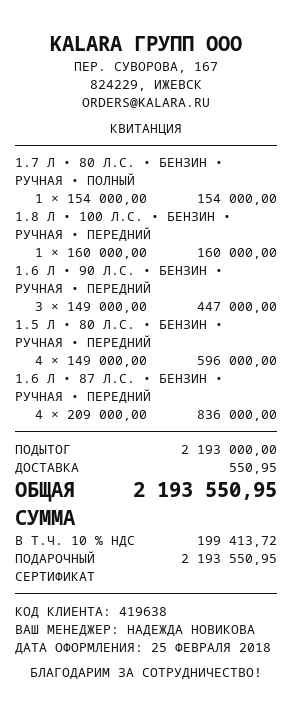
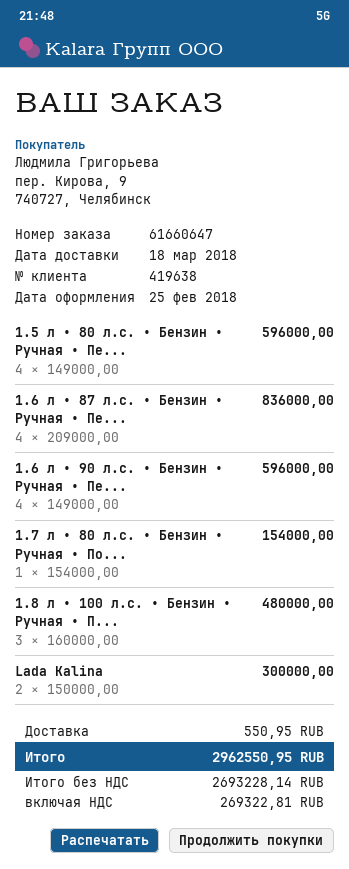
1.8 Л • 100 Л.С. • БЕНЗИН • РУЧНАЯ • ПЕРЕДНИЙ: 1 x 160000.00 = 160000.00 -> 3 x 160000.00 = 480000.00
1.6 Л • 90 Л.С. • БЕНЗИН • РУЧНАЯ • ПЕРЕДНИЙ: 3 x 149000.00 = 447000.00 -> 4 x 149000.00 = 596000.00
Lada Kalina: none -> 2 x 150000.00 = 300000.00
tax: 199413.72 -> 269322.81
total: 2193550.95 -> 2962550.95

